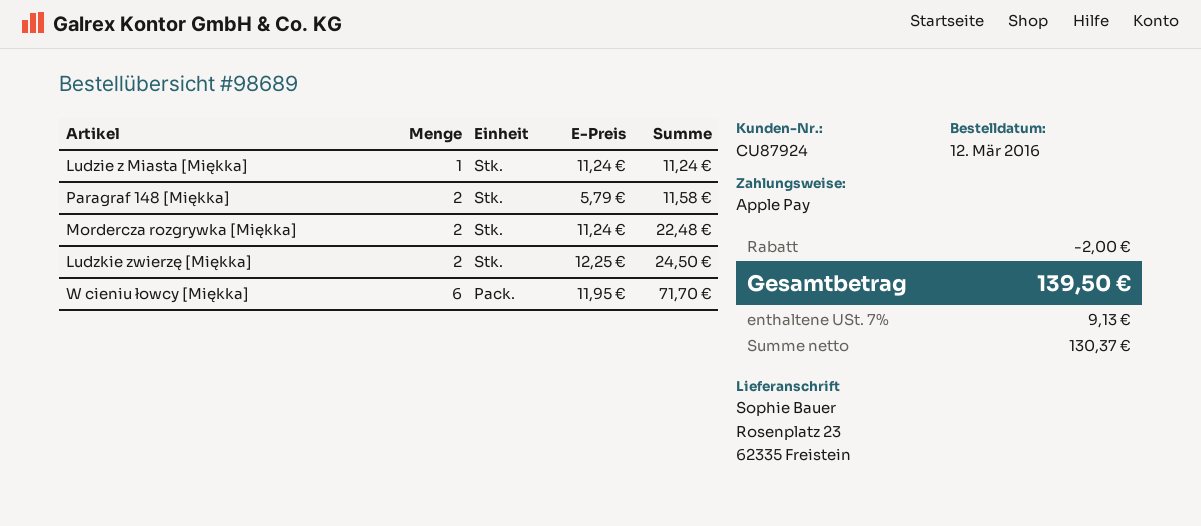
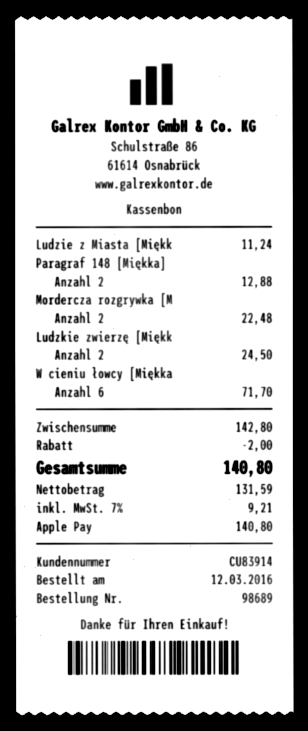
customer number: CU87924 -> CU83914
Paragraf 148 [Miękka]: 2 for 11.58 -> 2 for 12.88
net: 130.37 -> 131.59
tax: 7% = 9.13 -> 7% = 9.21
total: 139.50 -> 140.80

